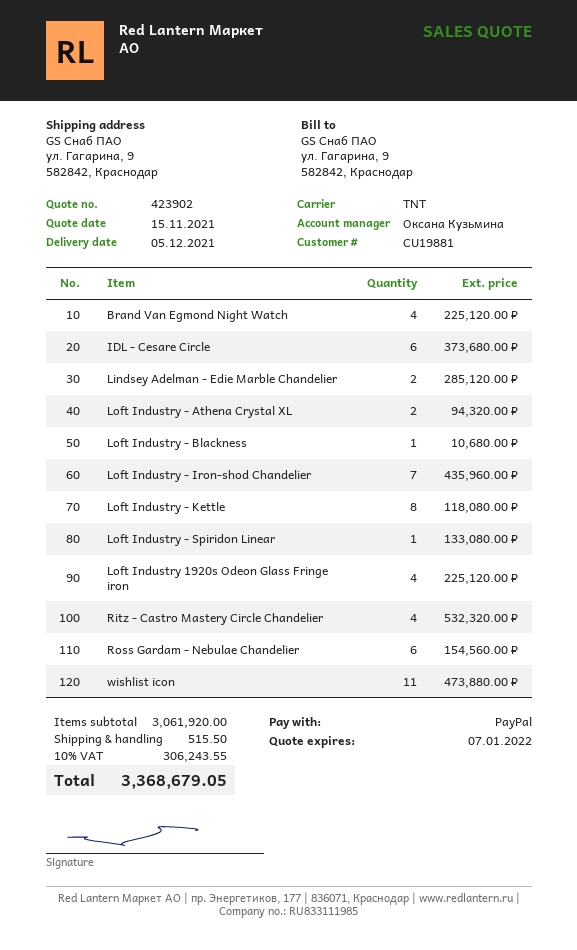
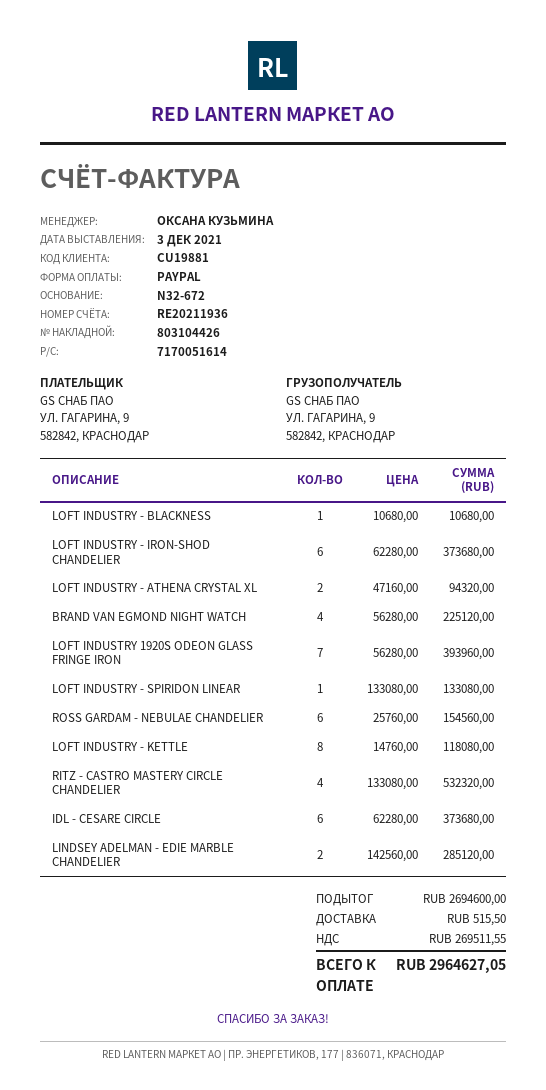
Loft Industry - Iron-shod Chandelier: 7 for 435960.00 -> 6 for 373680.00
Loft Industry 1920s Odeon Glass Fringe iron: 4 for 225120.00 -> 7 for 393960.00
wishlist icon: 11 for 473880.00 -> none
subtotal: 3061920.00 -> 2694600.00
tax: 306243.55 -> 269511.55
total: 3368679.05 -> 2964627.05

